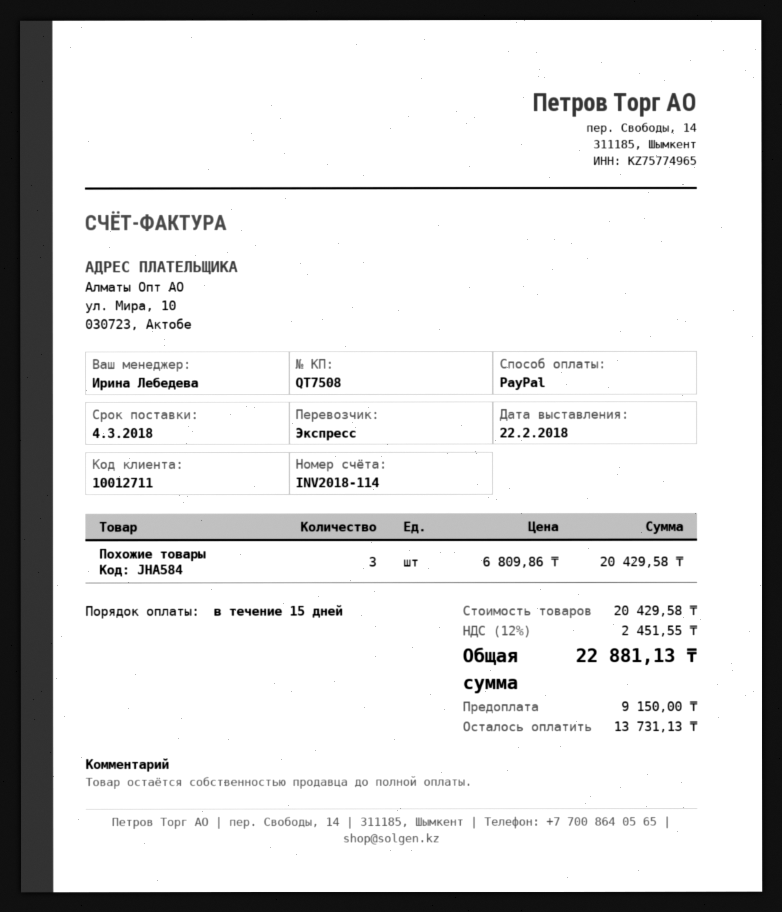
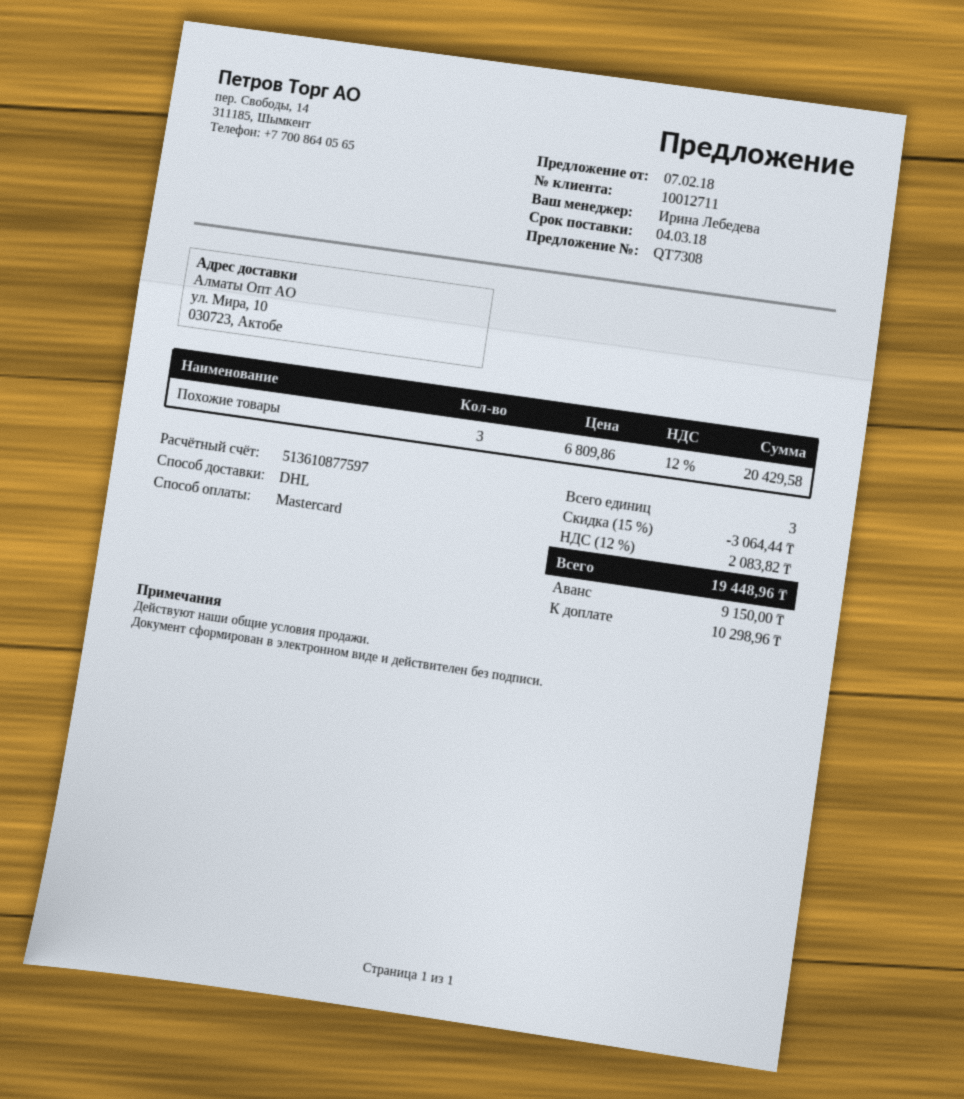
quote number: QT7508 -> QT7308
payment method: PayPal -> Mastercard
shipping method: express -> DHL
discount: none -> 15% = 3064.44
tax: 12% = 2451.55 -> 12% = 2083.82
total: 22881.13 -> 19448.96
balance: 13731.13 -> 10298.96

